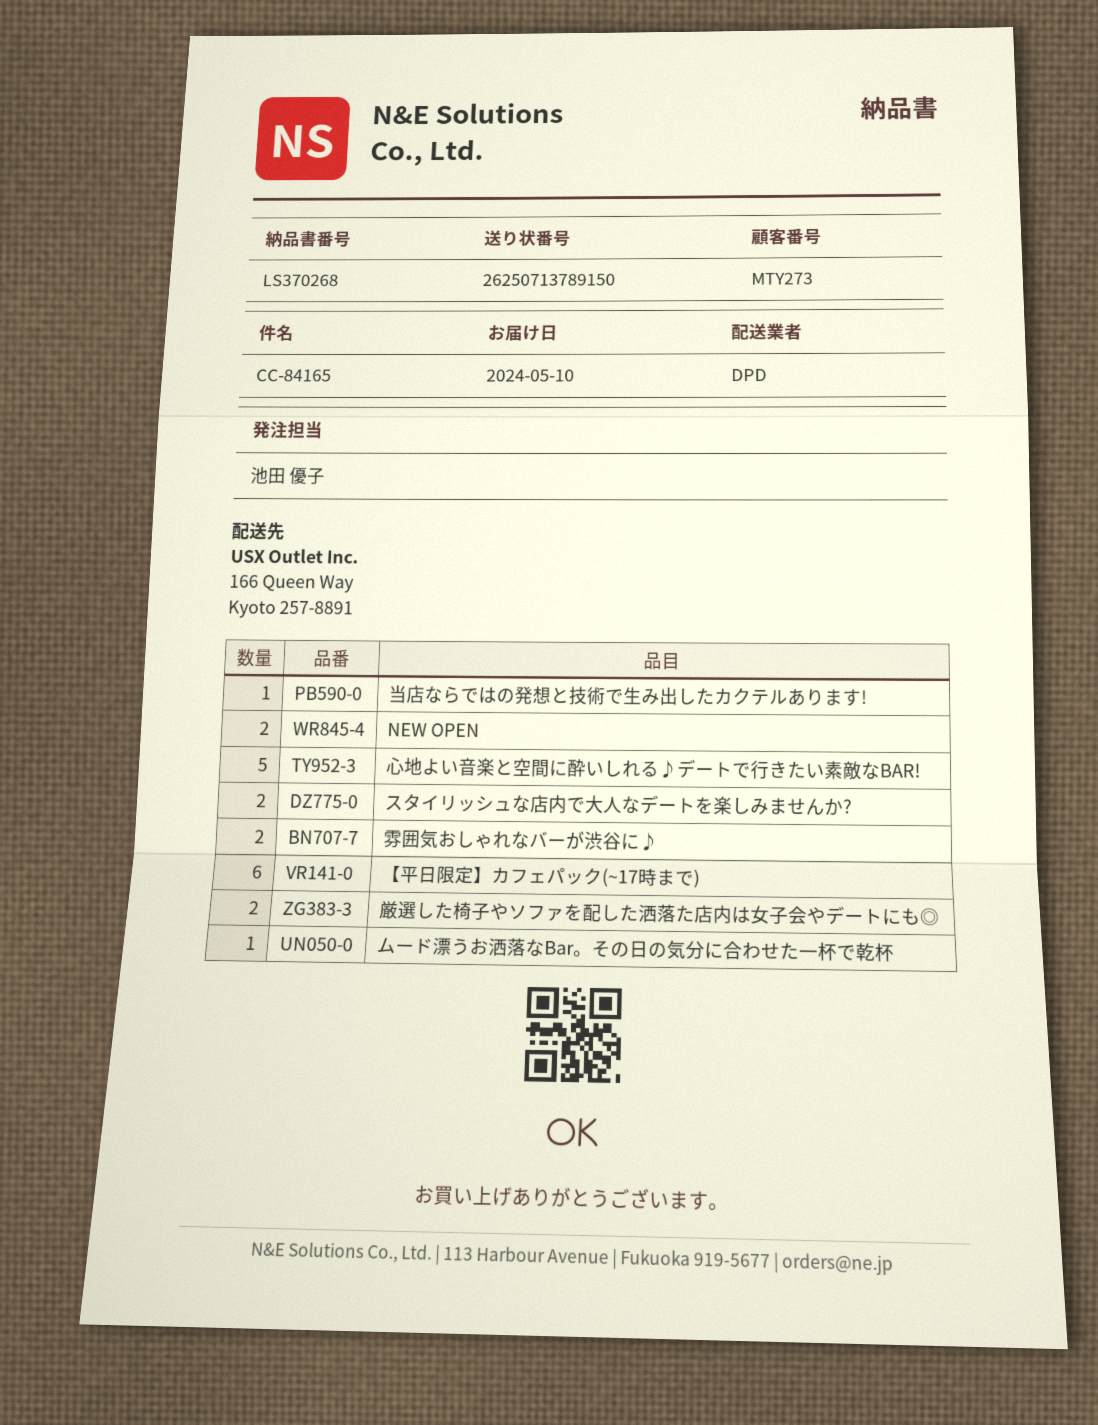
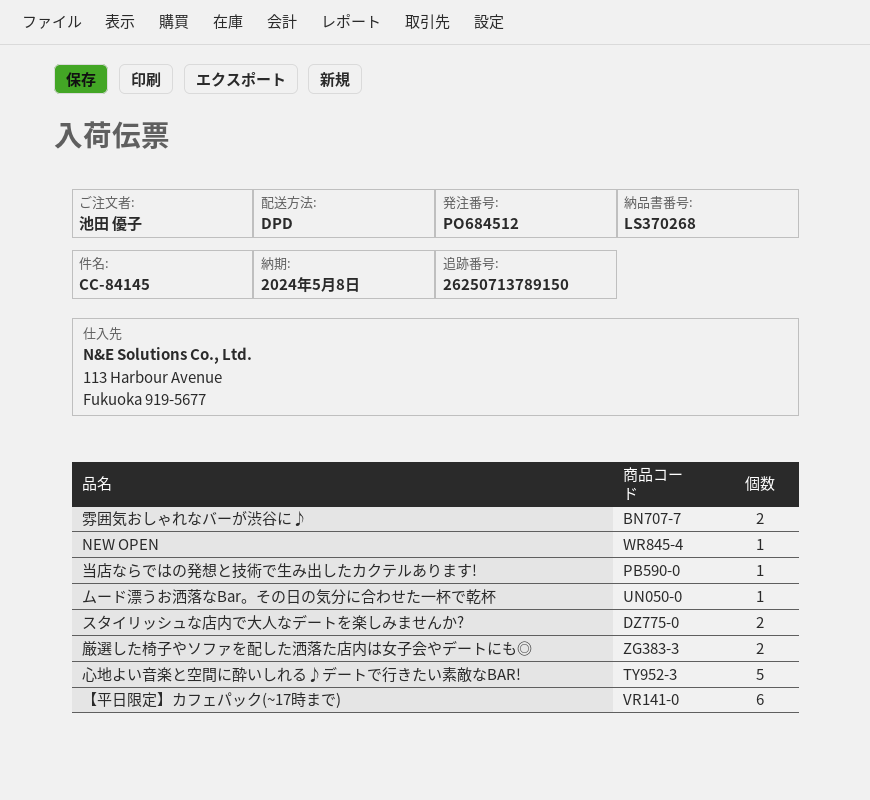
delivery date: 2024-05-10 -> 2024-05-08
reference: CC-84165 -> CC-84145
NEW OPEN: 2 -> 1

